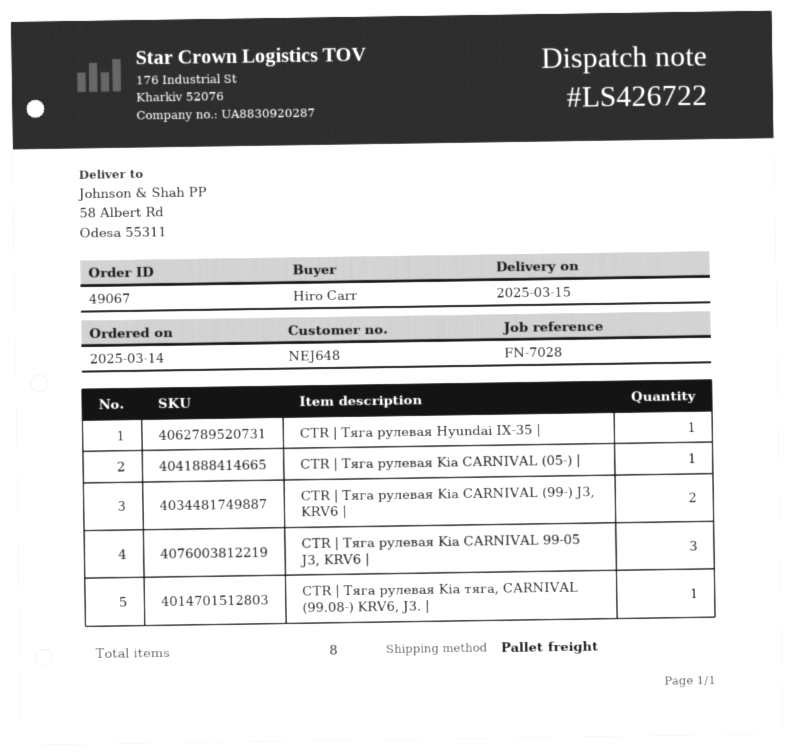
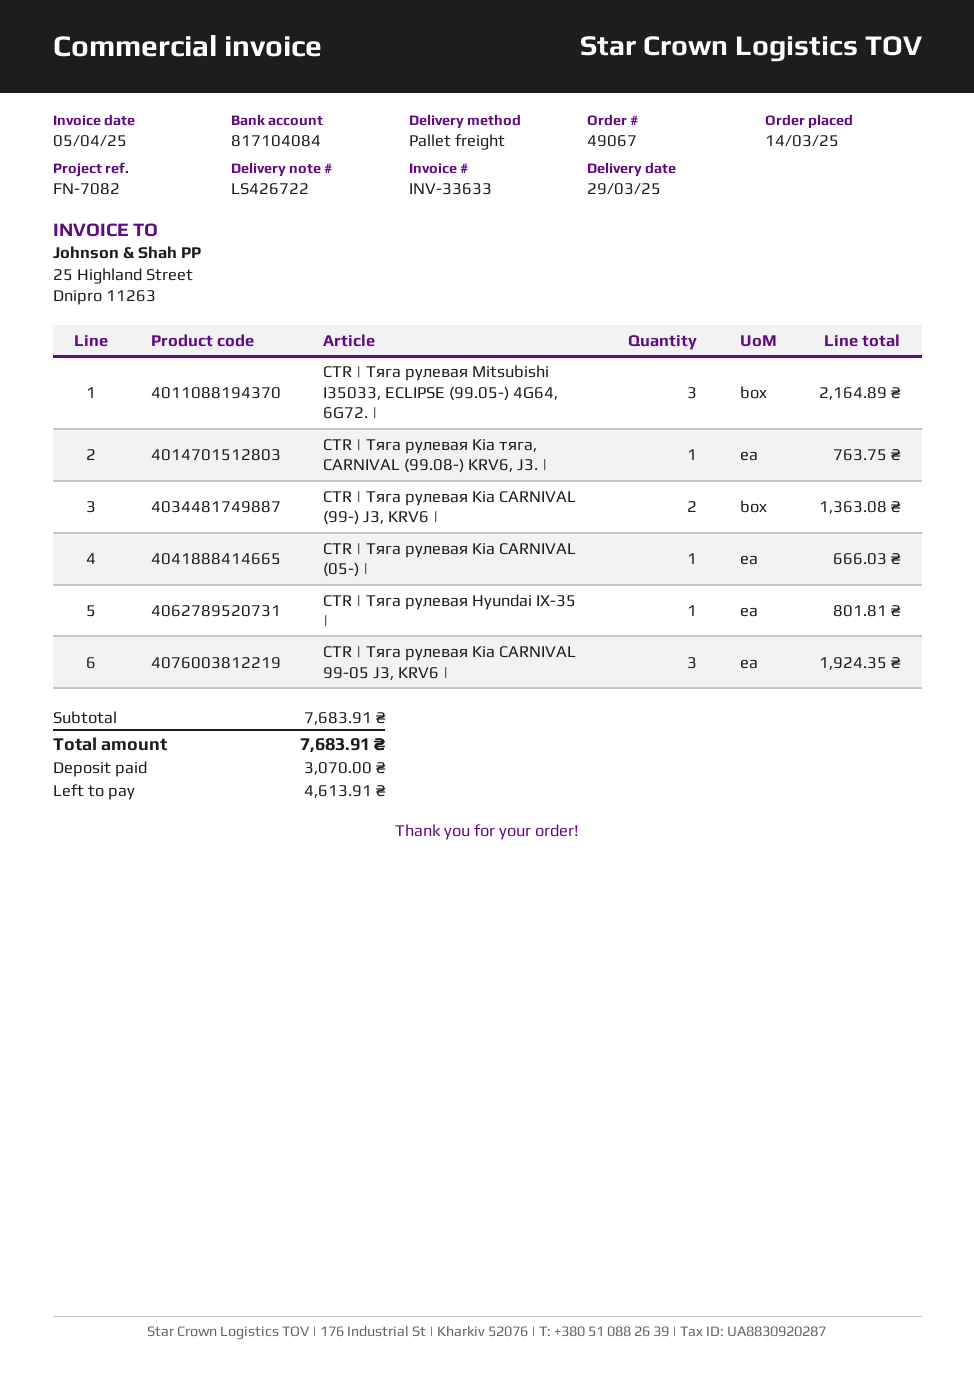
delivery date: 2025-03-15 -> 2025-03-29
reference: FN-7028 -> FN-7082
CTR | Тяга рулевая Mitsubishi I35033, ECLIPSE (99.05-) 4G64, 6G72. |: none -> 3

